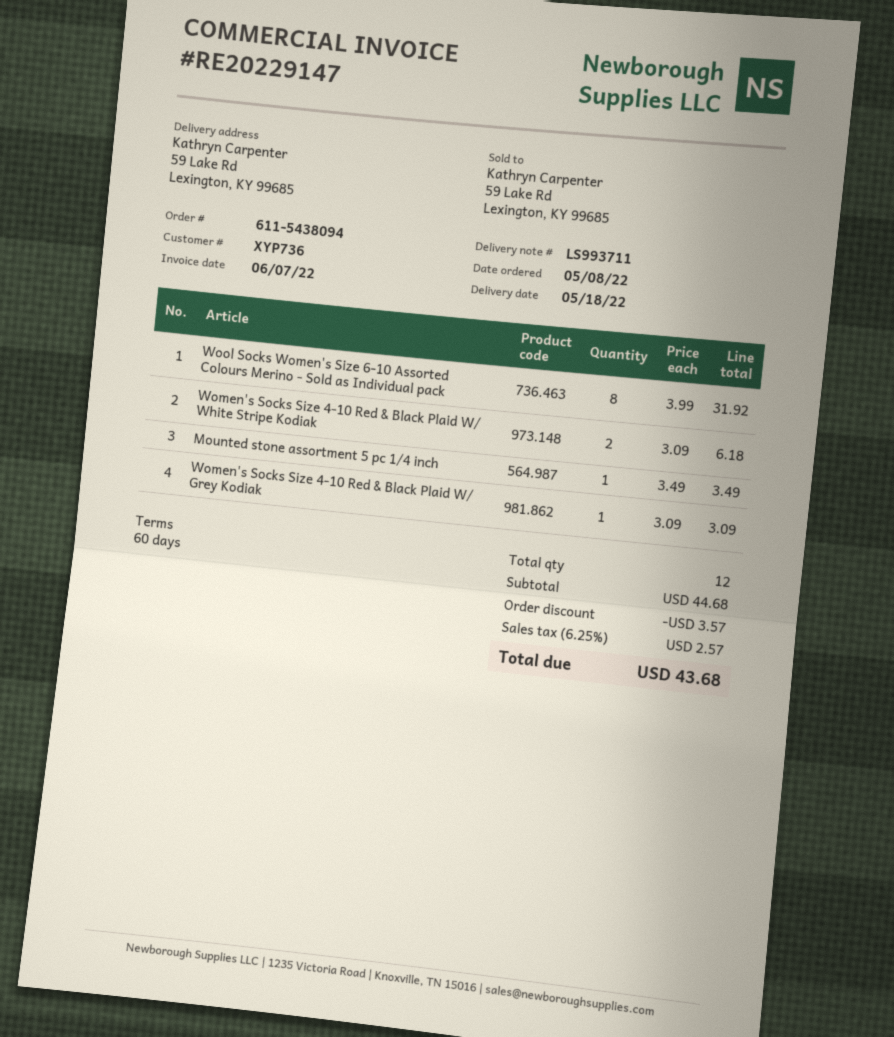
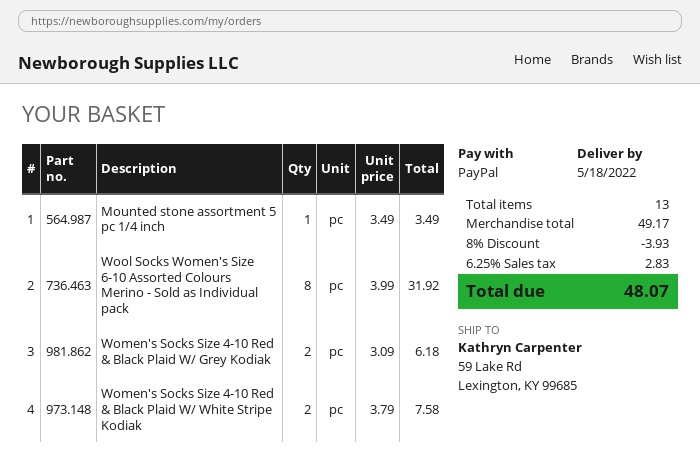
Women's Socks Size 4-10 Red & Black Plaid W/ White Stripe Kodiak: 2 x 3.09 = 6.18 -> 2 x 3.79 = 7.58
Women's Socks Size 4-10 Red & Black Plaid W/ Grey Kodiak: 1 x 3.09 = 3.09 -> 2 x 3.09 = 6.18
total quantity: 12 -> 13
subtotal: 44.68 -> 49.17
discount: 3.57 -> 3.93
tax: 6.25% = 2.57 -> 6.25% = 2.83
total: 43.68 -> 48.07

